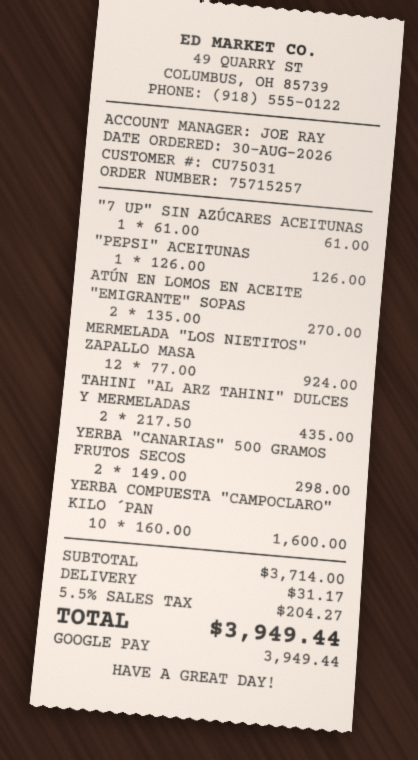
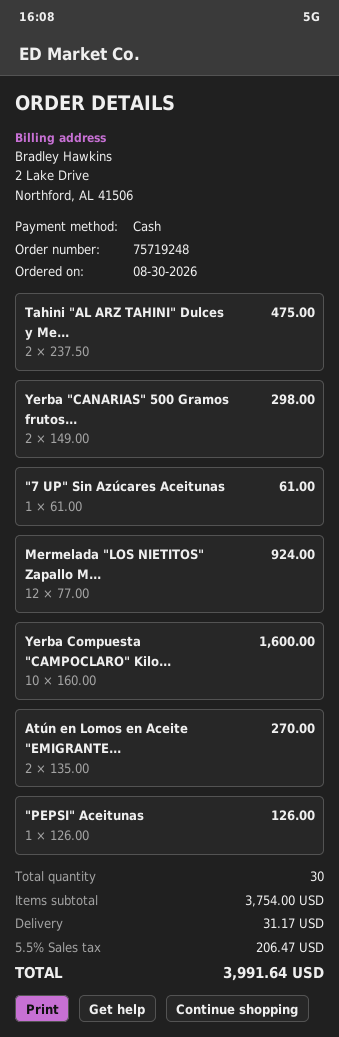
order number: 75715257 -> 75719248
payment method: Google Pay -> cash
TAHINI "AL ARZ TAHINI" DULCES Y MERMELADAS: 2 x 217.50 = 435.00 -> 2 x 237.50 = 475.00
subtotal: 3714.00 -> 3754.00
tax: 5.5% = 204.27 -> 5.5% = 206.47
total: 3949.44 -> 3991.64

